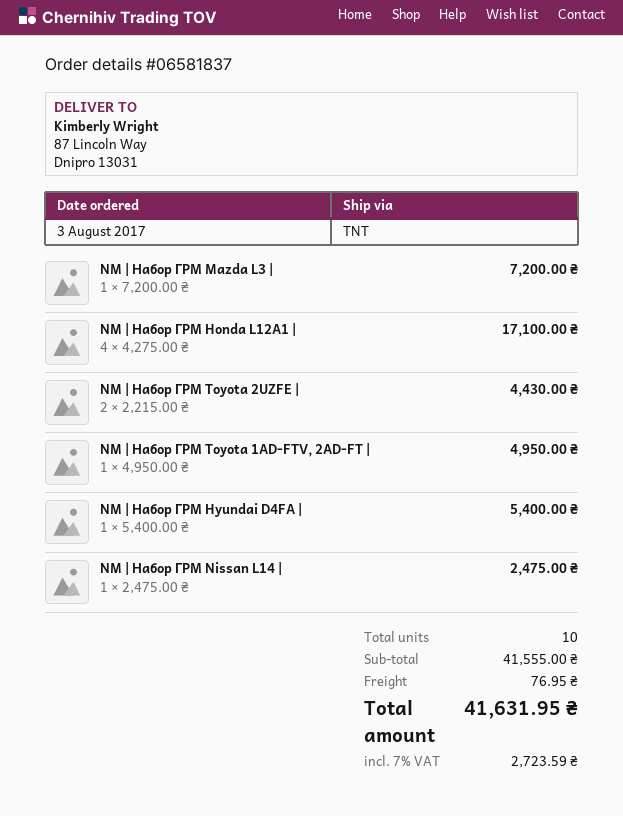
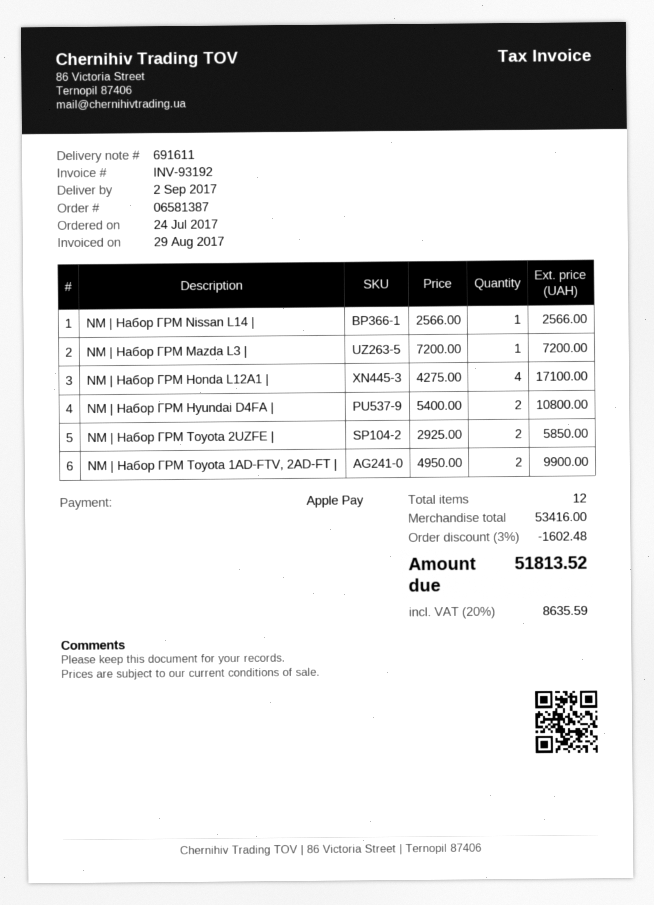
order number: 06581837 -> 06581387
order date: 2017-08-03 -> 2017-07-24
NM | Набор ГРМ Toyota 2UZFE |: 2 x 2215.00 = 4430.00 -> 2 x 2925.00 = 5850.00
NM | Набор ГРМ Toyota 1AD-FTV, 2AD-FT |: 1 x 4950.00 = 4950.00 -> 2 x 4950.00 = 9900.00
NM | Набор ГРМ Hyundai D4FA |: 1 x 5400.00 = 5400.00 -> 2 x 5400.00 = 10800.00
NM | Набор ГРМ Nissan L14 |: 1 x 2475.00 = 2475.00 -> 1 x 2566.00 = 2566.00
total quantity: 10 -> 12
subtotal: 41555.00 -> 53416.00
discount: none -> 3% = 1602.48
shipping: 76.95 -> none
tax: 7% = 2723.59 -> 20% = 8635.59
total: 41631.95 -> 51813.52

